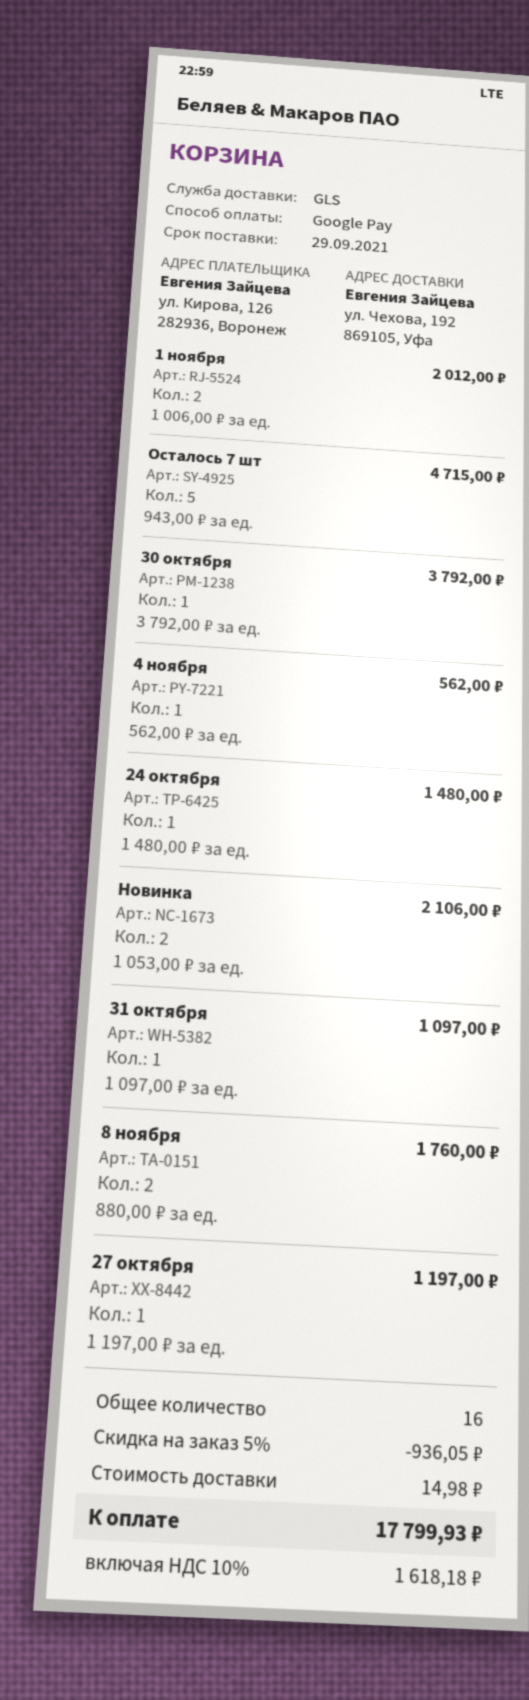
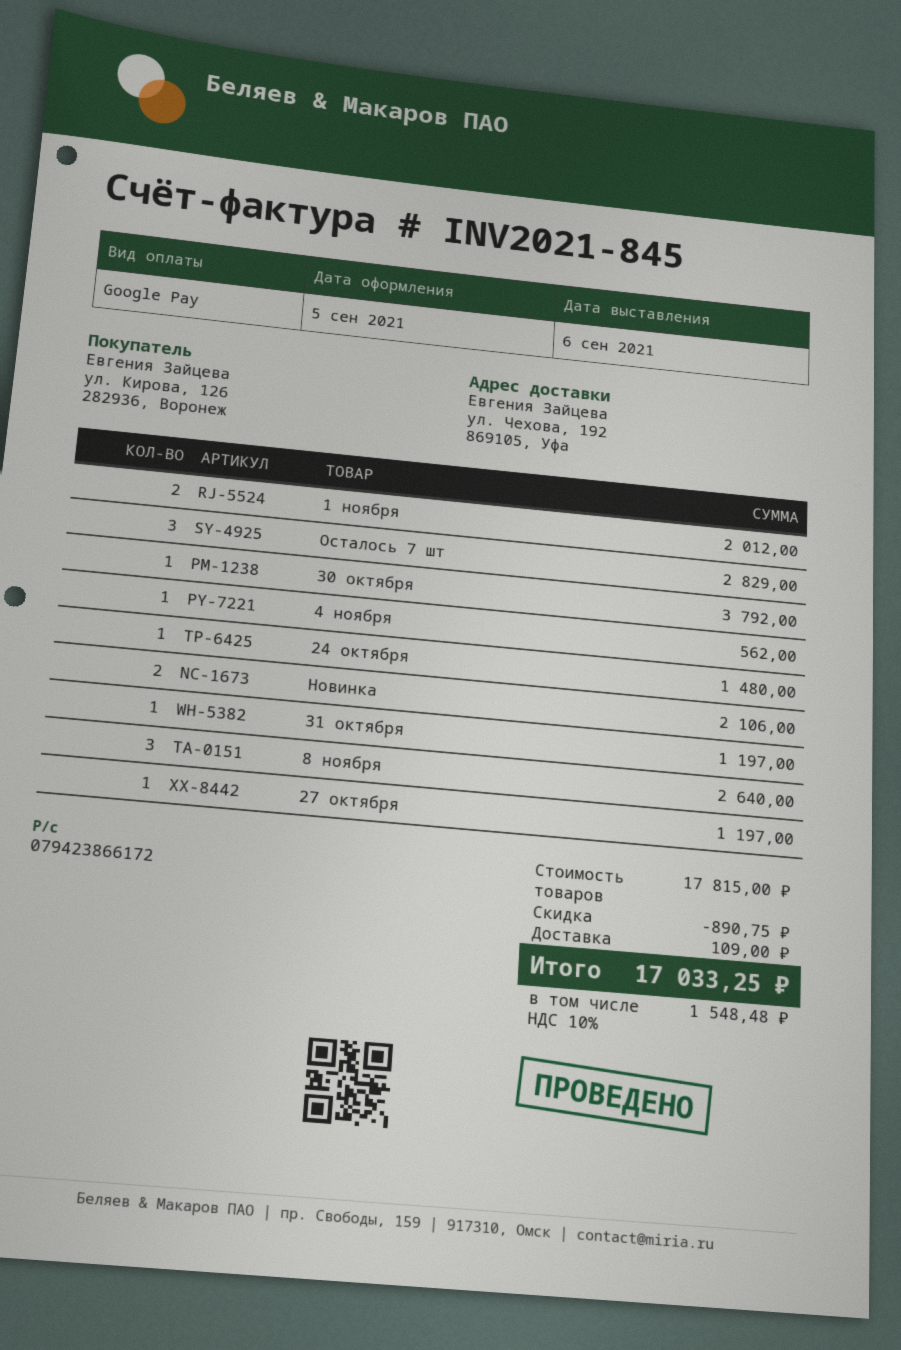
Осталось 7 шт: 5 for 4715.00 -> 3 for 2829.00
31 октября: 1 for 1097.00 -> 1 for 1197.00
8 ноября: 2 for 1760.00 -> 3 for 2640.00
discount: 936.05 -> 890.75
shipping: 14.98 -> 109.00
tax: 10% = 1618.18 -> 10% = 1548.48
total: 17799.93 -> 17033.25

